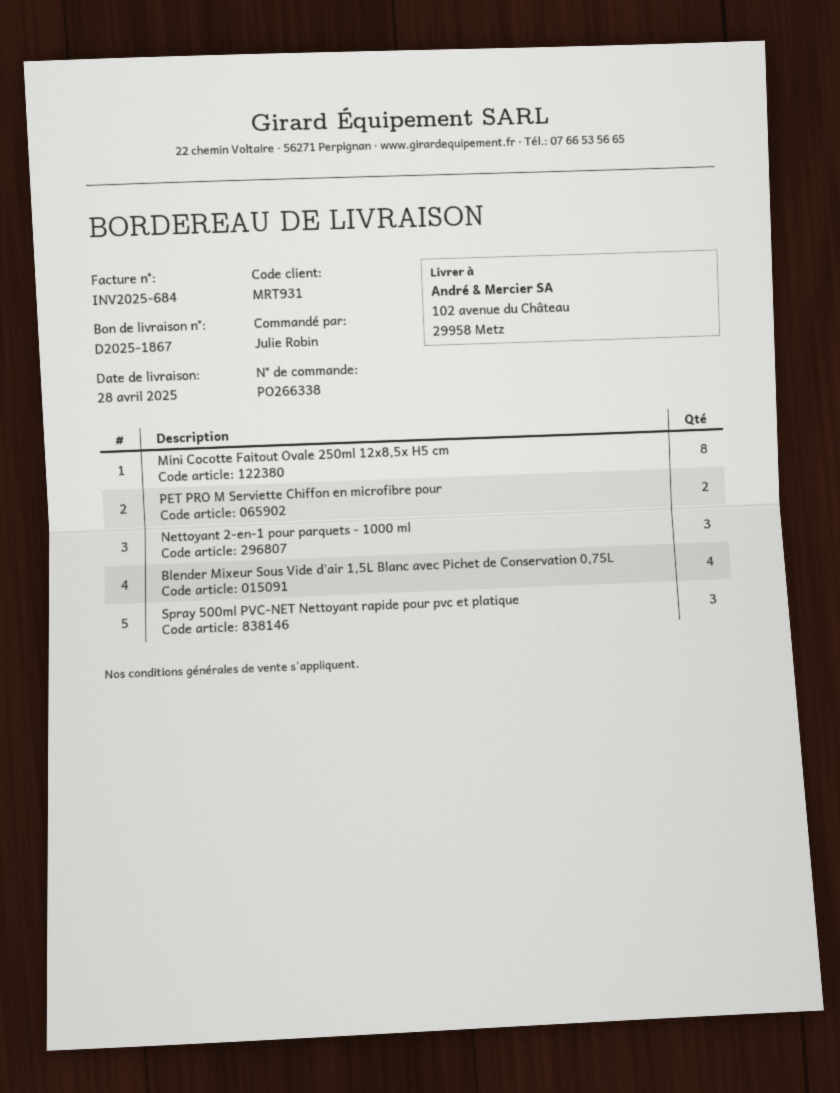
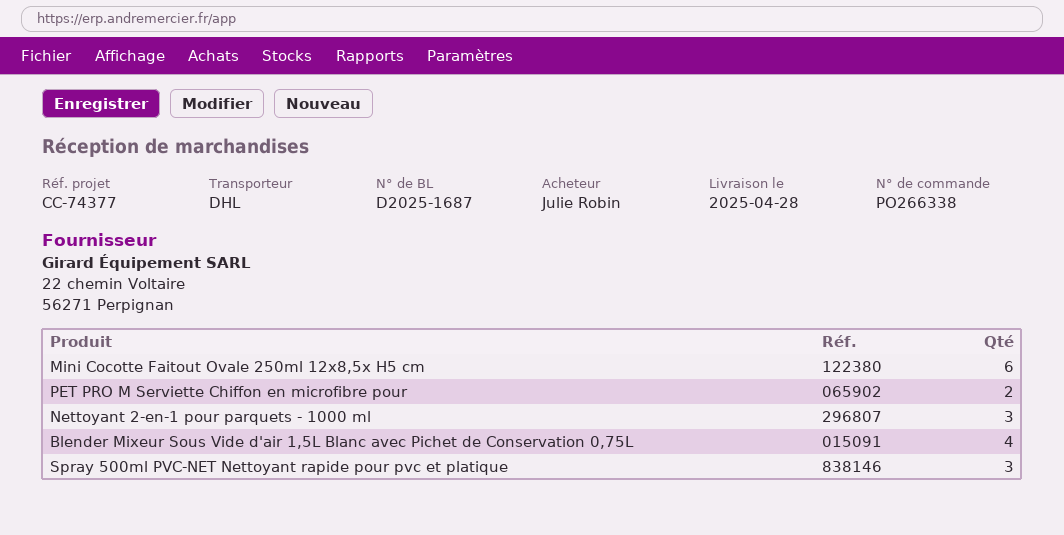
delivery note number: D2025-1867 -> D2025-1687
Mini Cocotte Faitout Ovale 250ml 12x8,5x H5 cm: 8 -> 6

